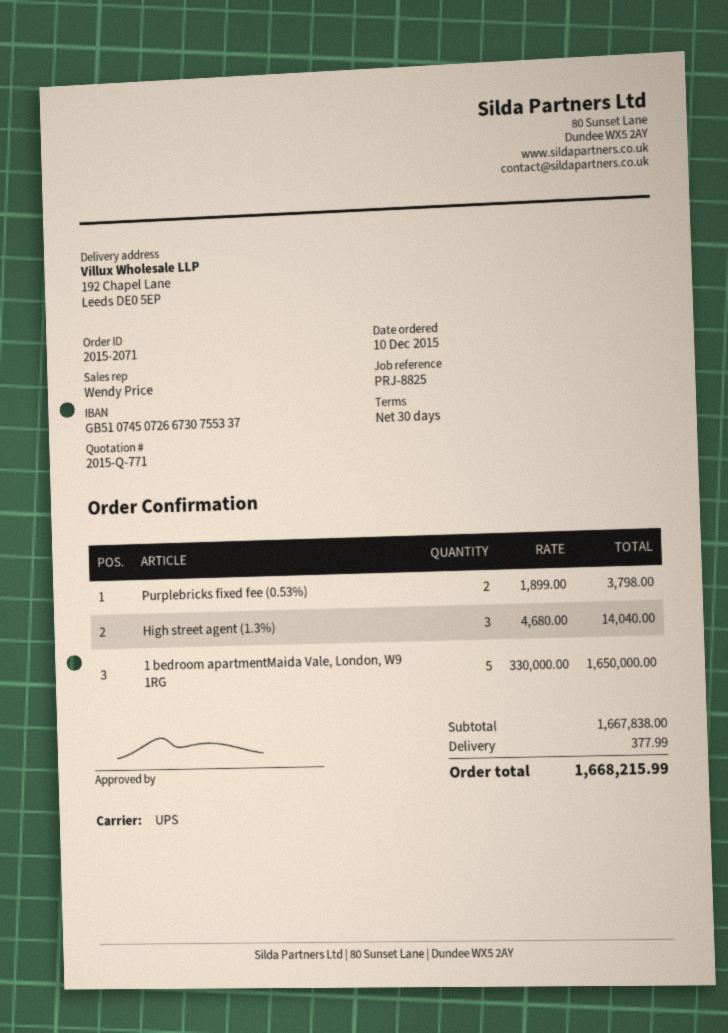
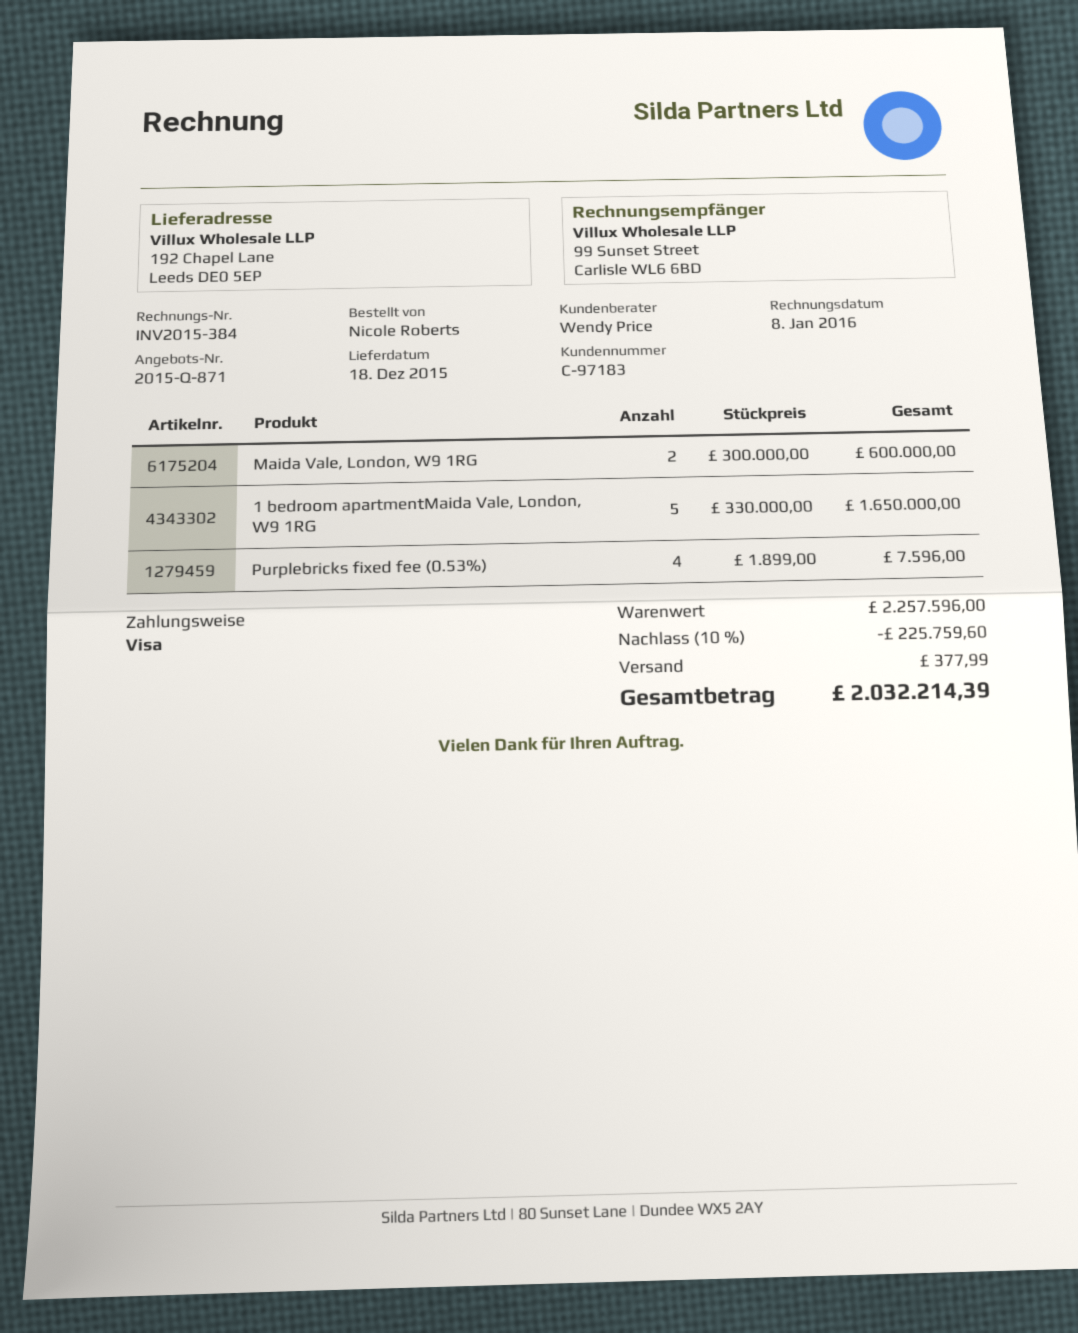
quote number: 2015-Q-771 -> 2015-Q-871
Purplebricks fixed fee (0.53%): 2 x 1899.00 = 3798.00 -> 4 x 1899.00 = 7596.00
High street agent (1.3%): 3 x 4680.00 = 14040.00 -> none
Maida Vale, London, W9 1RG: none -> 2 x 300000.00 = 600000.00
subtotal: 1667838.00 -> 2257596.00
discount: none -> 10% = 225759.60
total: 1668215.99 -> 2032214.39

